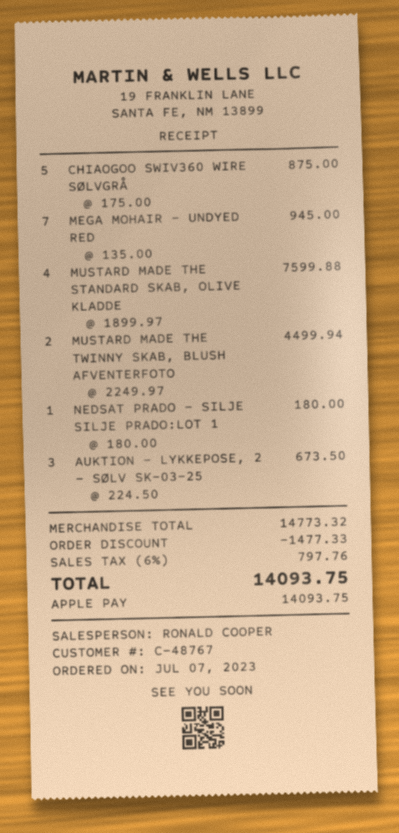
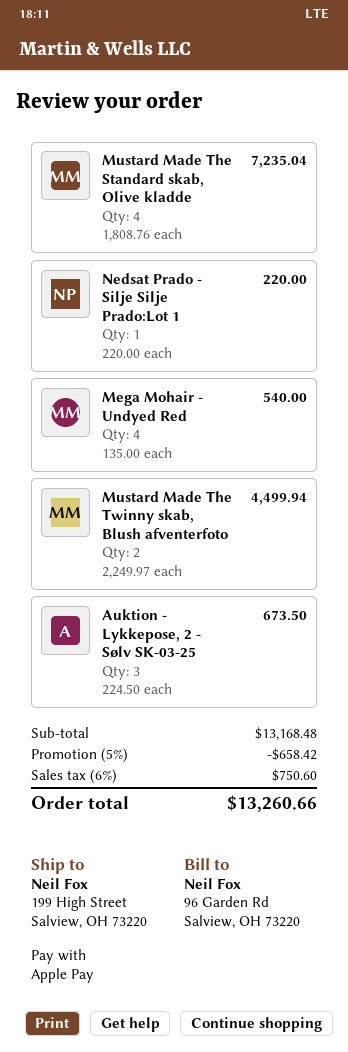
CHIAOGOO SWIV360 WIRE SØLVGRÅ: 5 x 175.00 = 875.00 -> none
MEGA MOHAIR - UNDYED RED: 7 x 135.00 = 945.00 -> 4 x 135.00 = 540.00
MUSTARD MADE THE STANDARD SKAB, OLIVE KLADDE: 4 x 1899.97 = 7599.88 -> 4 x 1808.76 = 7235.04
NEDSAT PRADO - SILJE SILJE PRADO:LOT 1: 1 x 180.00 = 180.00 -> 1 x 220.00 = 220.00
subtotal: 14773.32 -> 13168.48
discount: 1477.33 -> 658.42
tax: 6% = 797.76 -> 6% = 750.60
total: 14093.75 -> 13260.66

